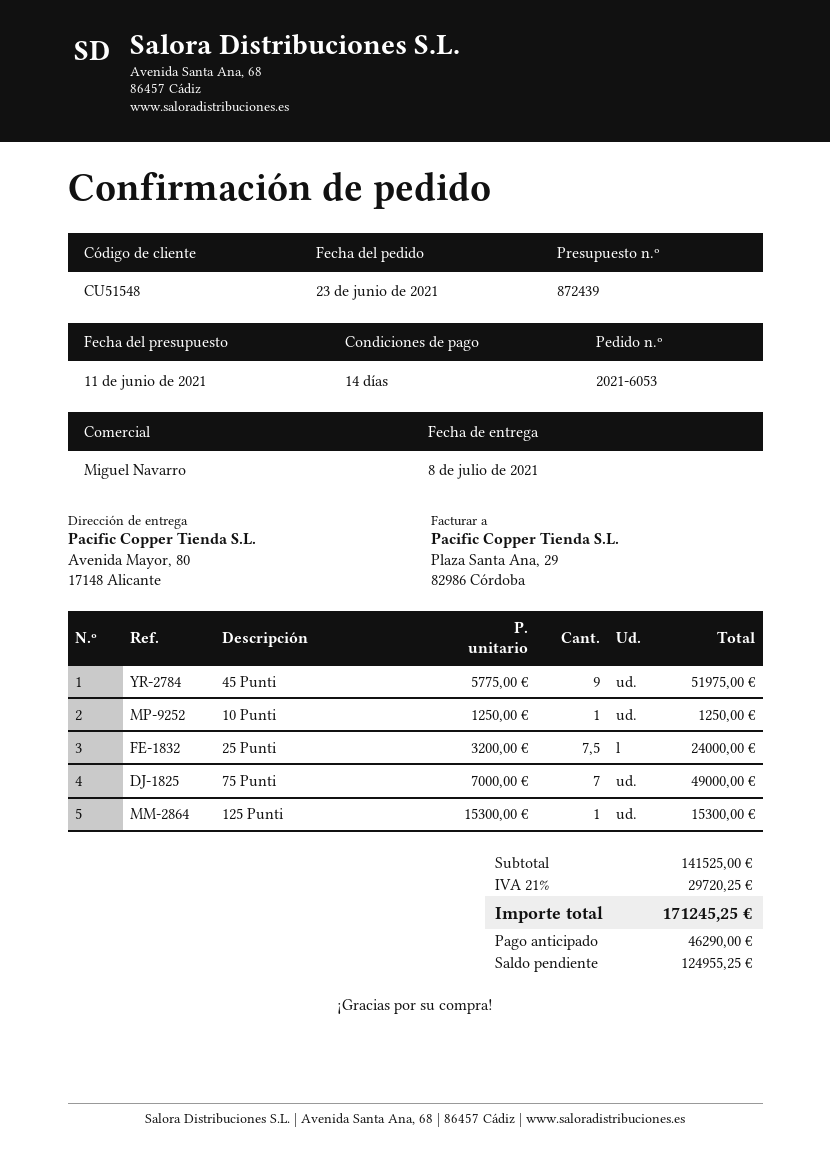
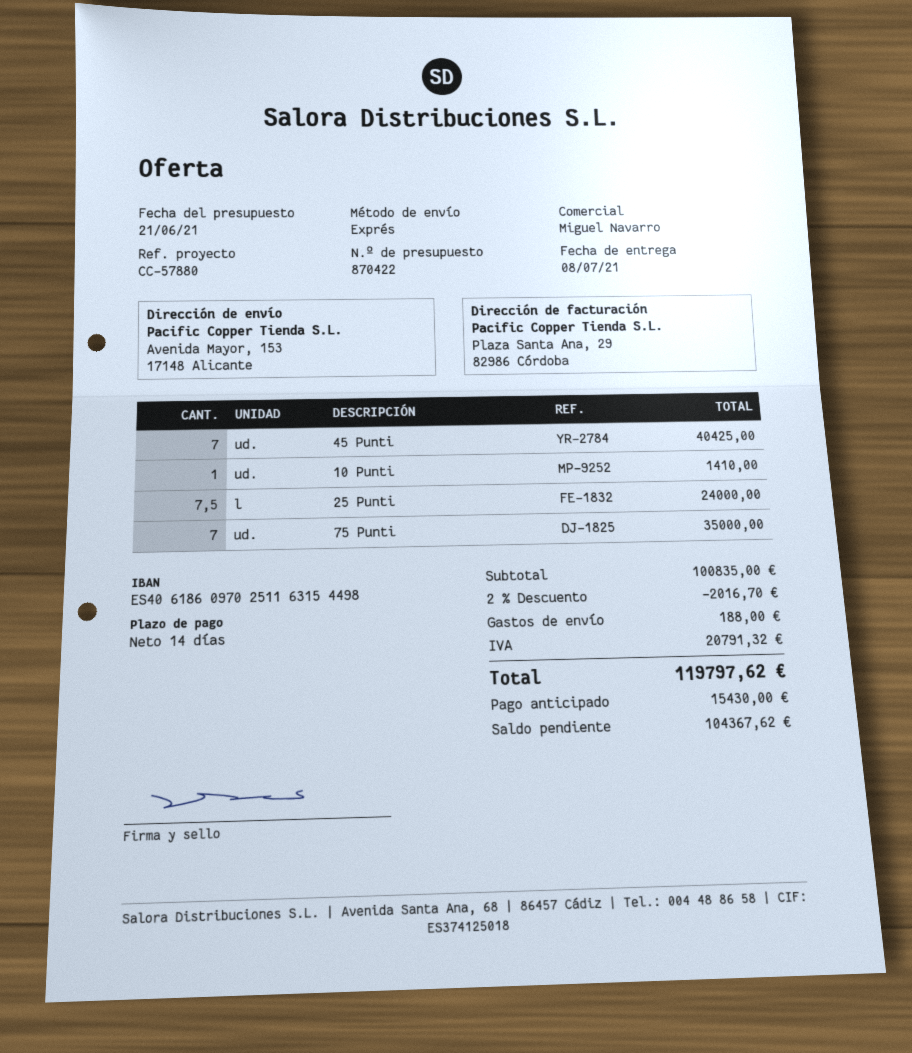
quote number: 872439 -> 870422
quote date: 2021-06-11 -> 2021-06-21
ship to: Avenida Mayor, 80, 17148 Alicante -> Avenida Mayor, 153, 17148 Alicante
45 Punti: 9 for 51975.00 -> 7 for 40425.00
10 Punti: 1 for 1250.00 -> 1 for 1410.00
75 Punti: 7 for 49000.00 -> 7 for 35000.00
125 Punti: 1 for 15300.00 -> none
subtotal: 141525.00 -> 100835.00
discount: none -> 2% = 2016.70
shipping: none -> 188.00
tax: 29720.25 -> 20791.32
total: 171245.25 -> 119797.62
deposit: 46290.00 -> 15430.00
balance: 124955.25 -> 104367.62

